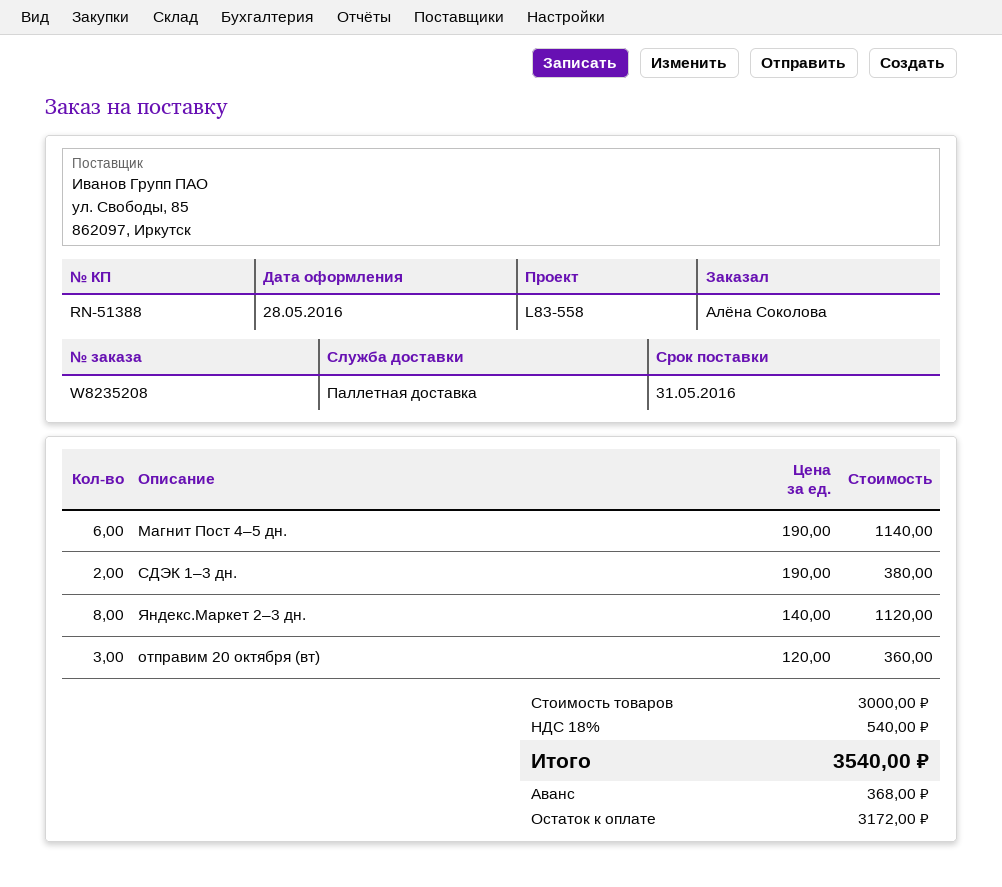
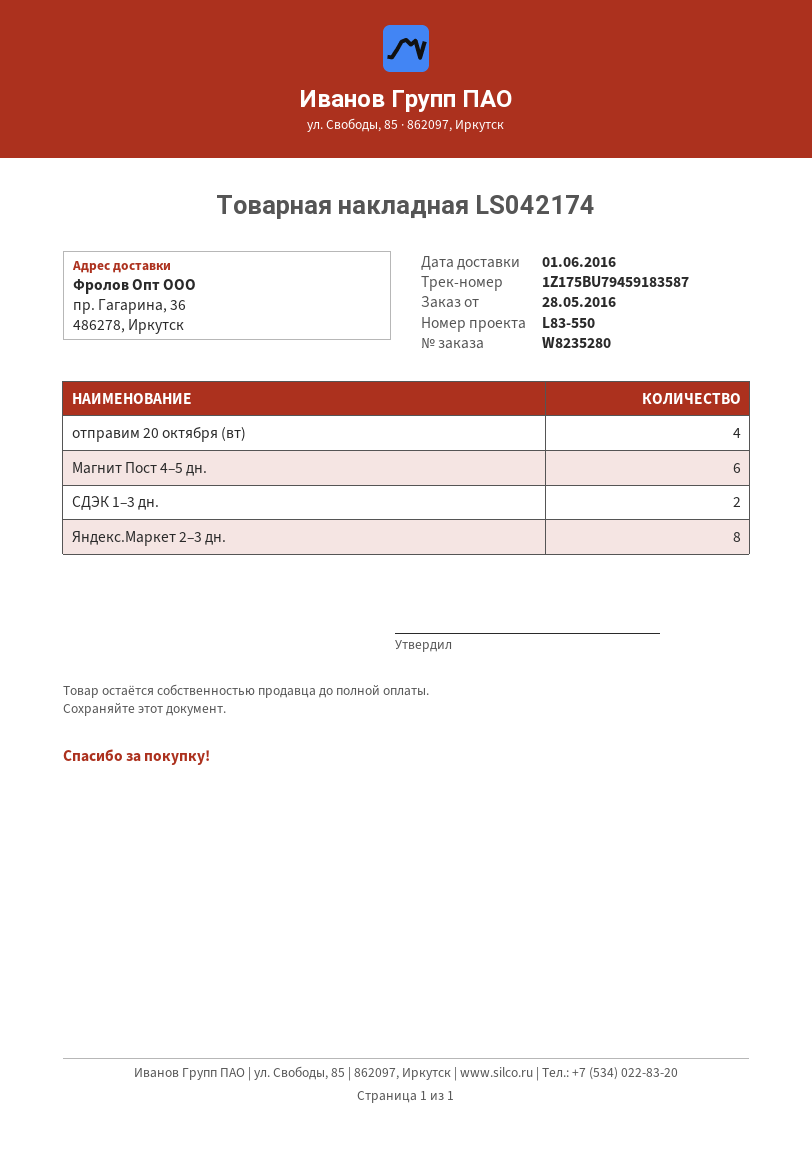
order number: W8235208 -> W8235280
delivery date: 2016-05-31 -> 2016-06-01
reference: L83-558 -> L83-550
отправим 20 октября (вт): 3 -> 4

